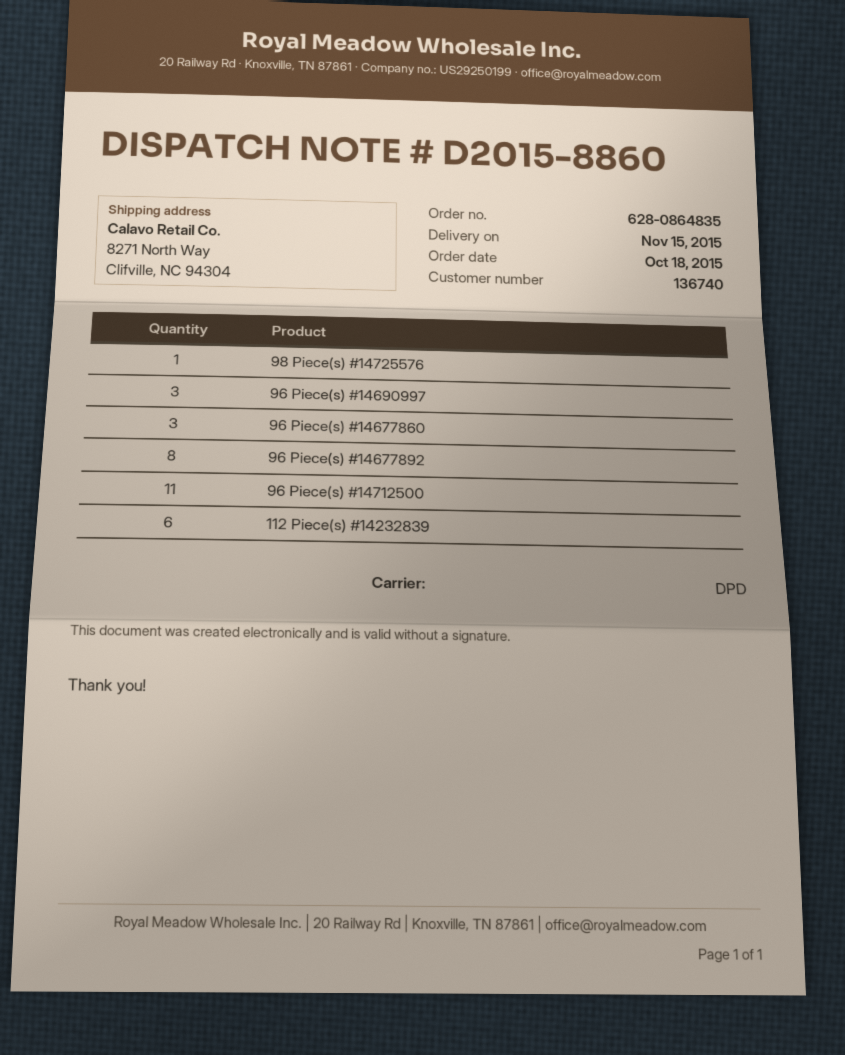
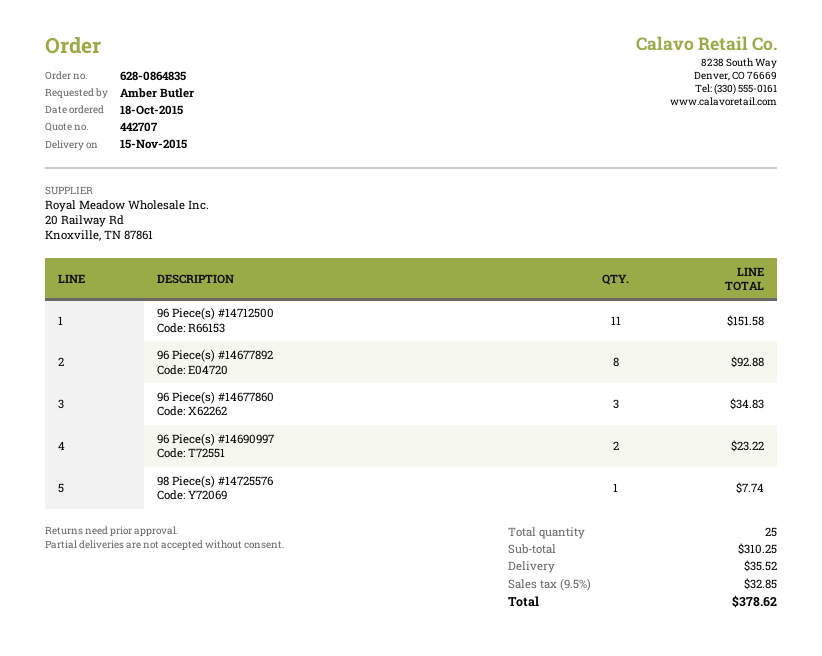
96 Piece(s) #14690997: 3 -> 2
112 Piece(s) #14232839: 6 -> none

